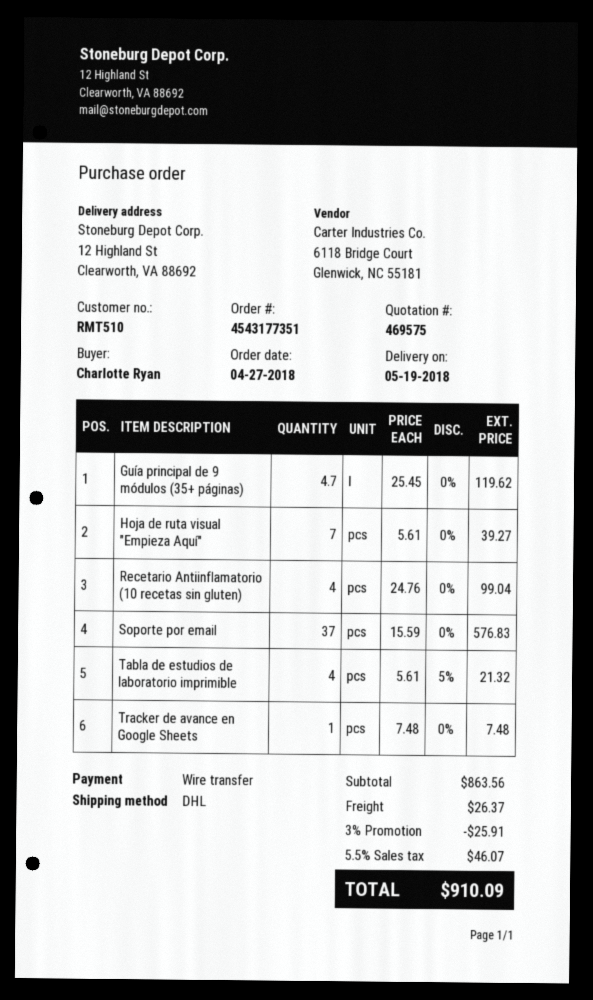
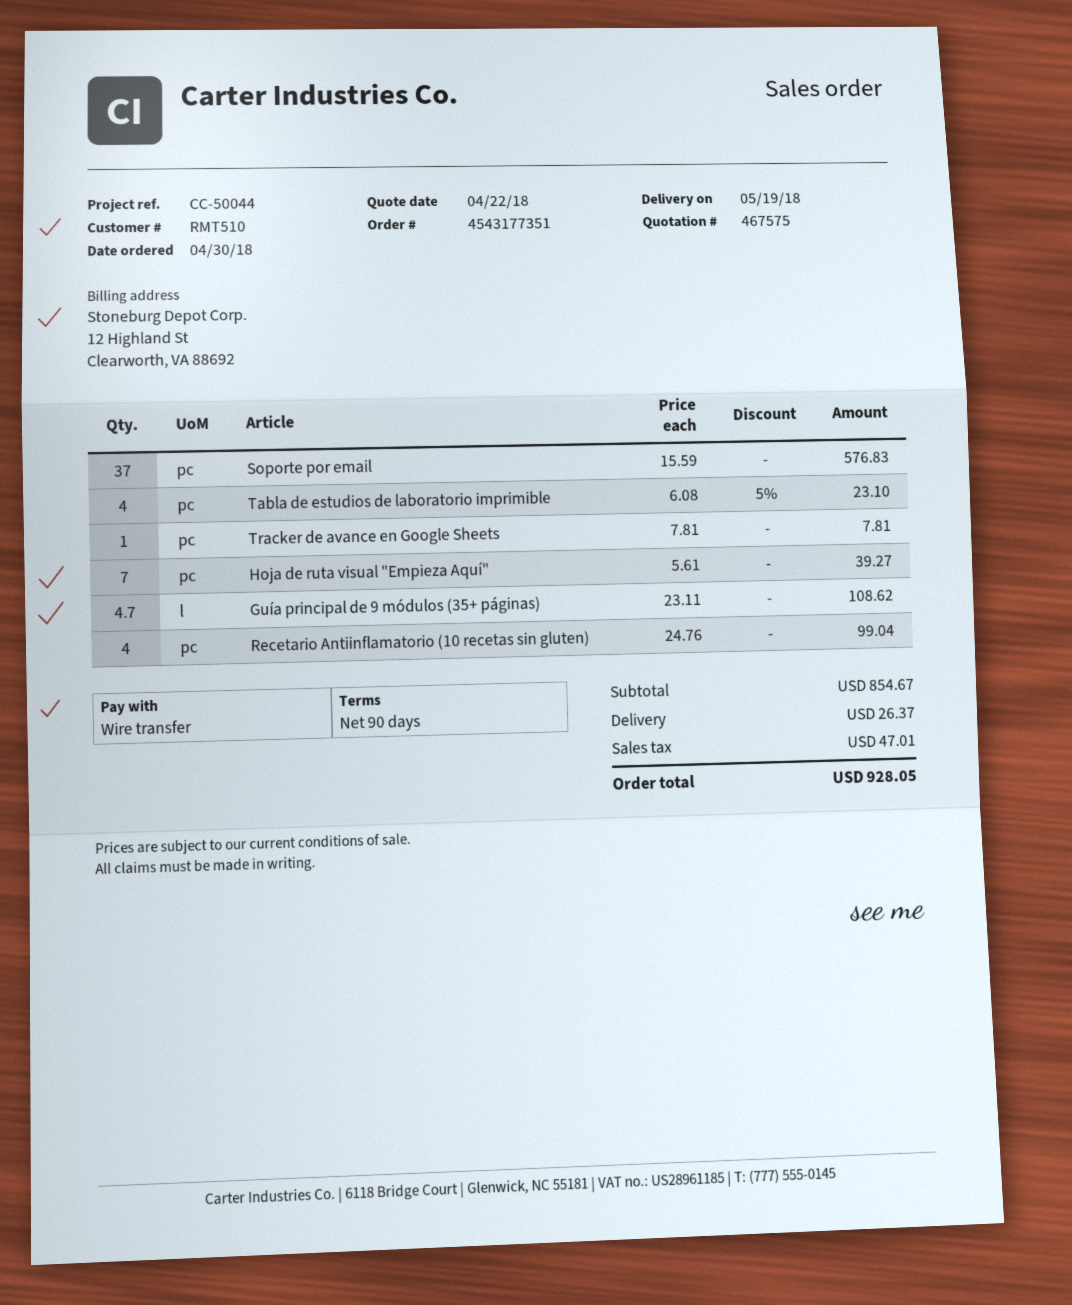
quote number: 469575 -> 467575
order date: 2018-04-27 -> 2018-04-30
Guía principal de 9 módulos (35+ páginas): 4.7 x 25.45 = 119.62 -> 4.7 x 23.11 = 108.62
Tabla de estudios de laboratorio imprimible: 4 x 5.61 - 5% = 21.32 -> 4 x 6.08 - 5% = 23.10
Tracker de avance en Google Sheets: 1 x 7.48 = 7.48 -> 1 x 7.81 = 7.81
subtotal: 863.56 -> 854.67
discount: 3% = 25.91 -> none
tax: 46.07 -> 47.01
total: 910.09 -> 928.05

